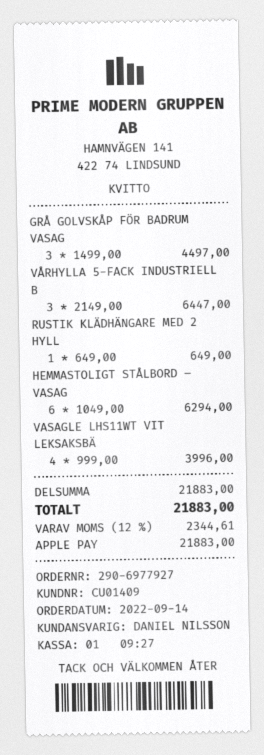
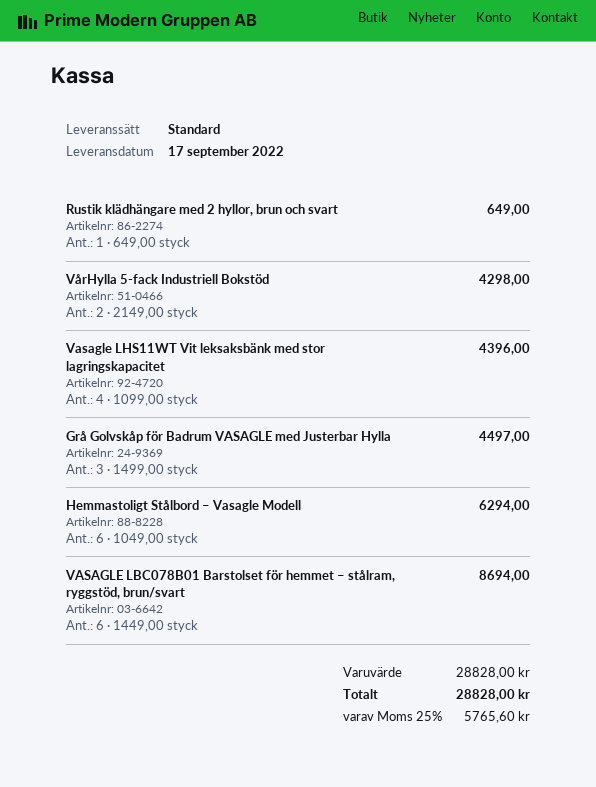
VÅRHYLLA 5-FACK INDUSTRIELL B: 3 x 2149.00 = 6447.00 -> 2 x 2149.00 = 4298.00
VASAGLE LHS11WT VIT LEKSAKSBÄ: 4 x 999.00 = 3996.00 -> 4 x 1099.00 = 4396.00
VASAGLE LBC078B01 Barstolset för hemmet – stålram, ryggstöd, brun/svart: none -> 6 x 1449.00 = 8694.00
subtotal: 21883.00 -> 28828.00
tax: 12% = 2344.61 -> 25% = 5765.60
total: 21883.00 -> 28828.00

